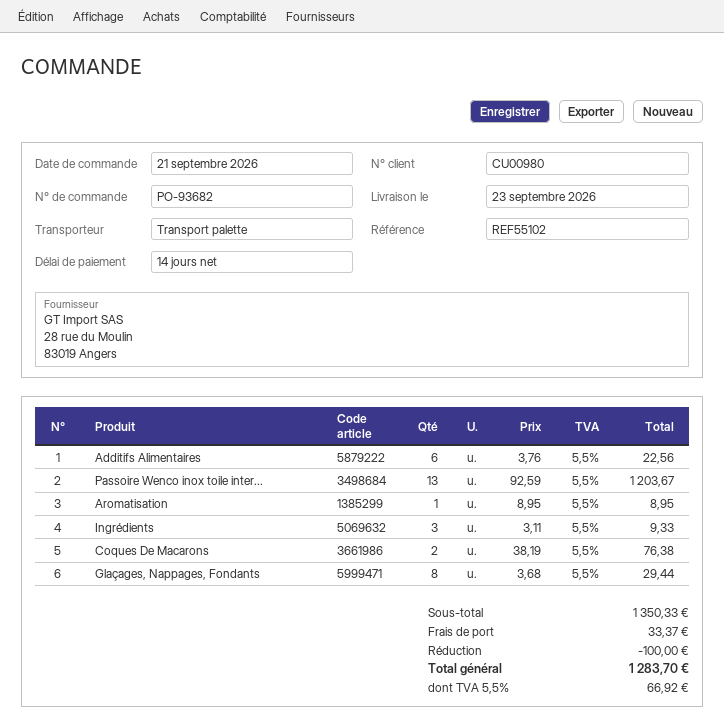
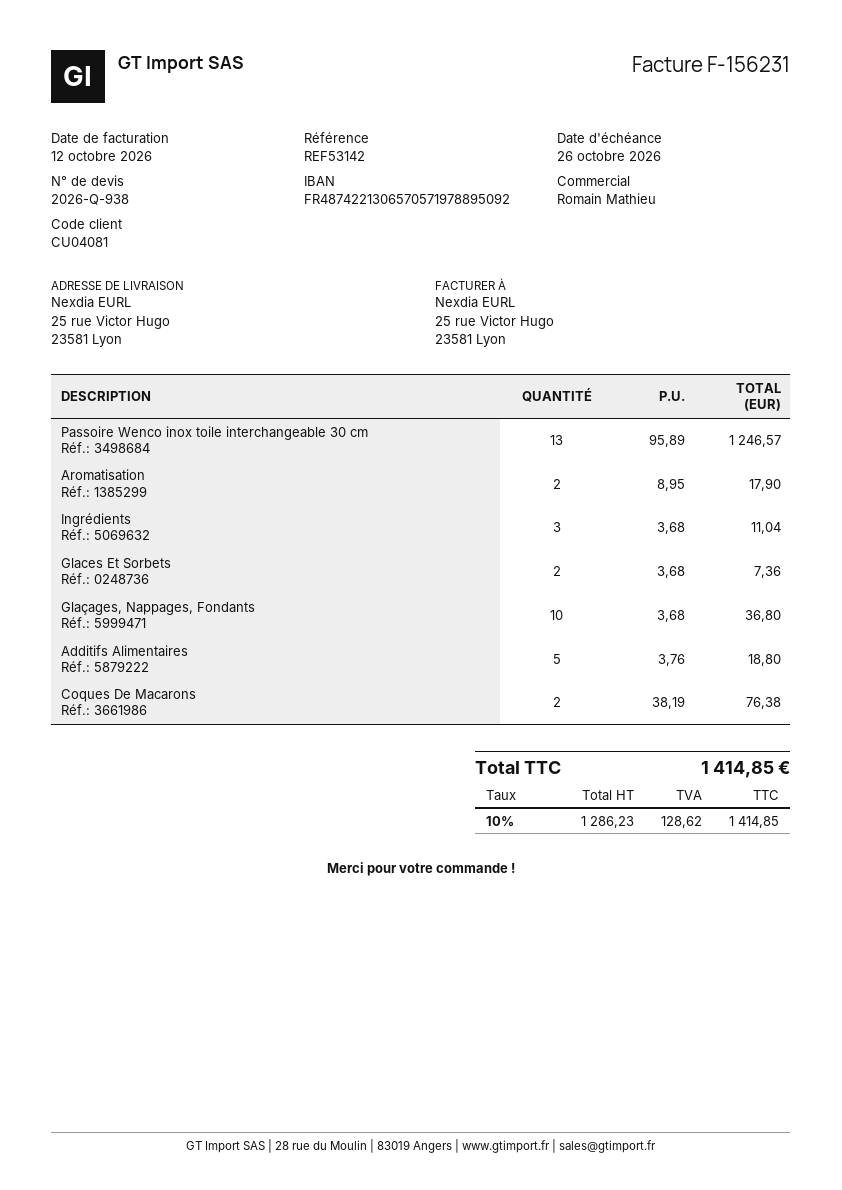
customer number: CU00980 -> CU04081
reference: REF55102 -> REF53142
Additifs Alimentaires: 6 x 3.76 = 22.56 -> 5 x 3.76 = 18.80
Passoire Wenco inox toile inter...: 13 x 92.59 = 1203.67 -> 13 x 95.89 = 1246.57
Aromatisation: 1 x 8.95 = 8.95 -> 2 x 8.95 = 17.90
Ingrédients: 3 x 3.11 = 9.33 -> 3 x 3.68 = 11.04
Glaçages, Nappages, Fondants: 8 x 3.68 = 29.44 -> 10 x 3.68 = 36.80
Glaces Et Sorbets: none -> 2 x 3.68 = 7.36
discount: 100.00 -> none
shipping: 33.37 -> none
tax: 5.5% = 66.92 -> 10% = 128.62
total: 1283.70 -> 1414.85

